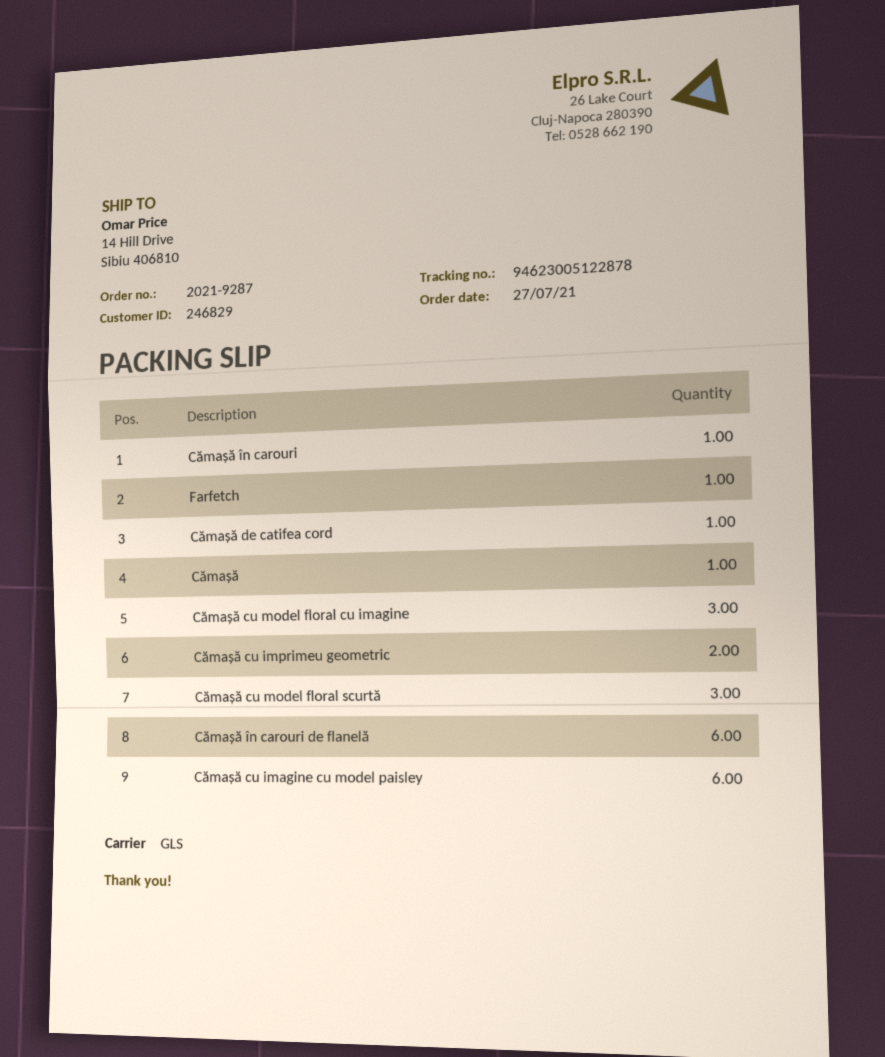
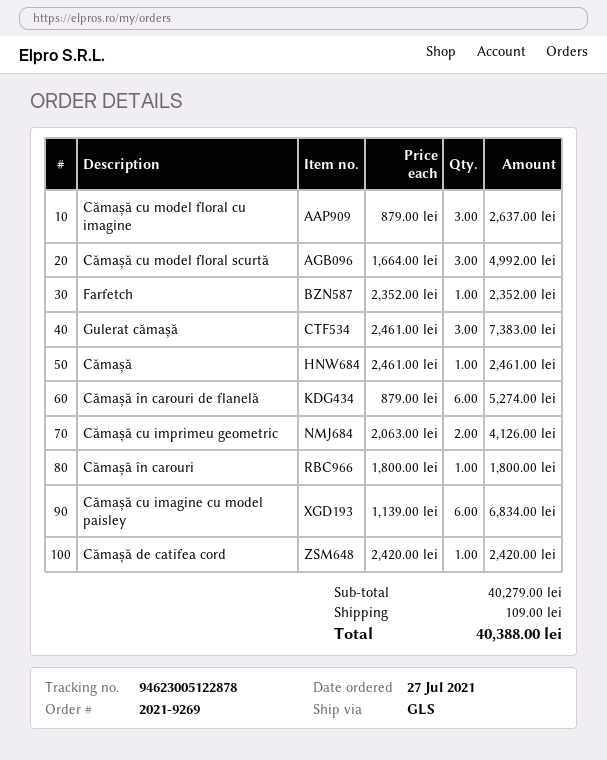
order number: 2021-9287 -> 2021-9269
Gulerat cămașă: none -> 3

